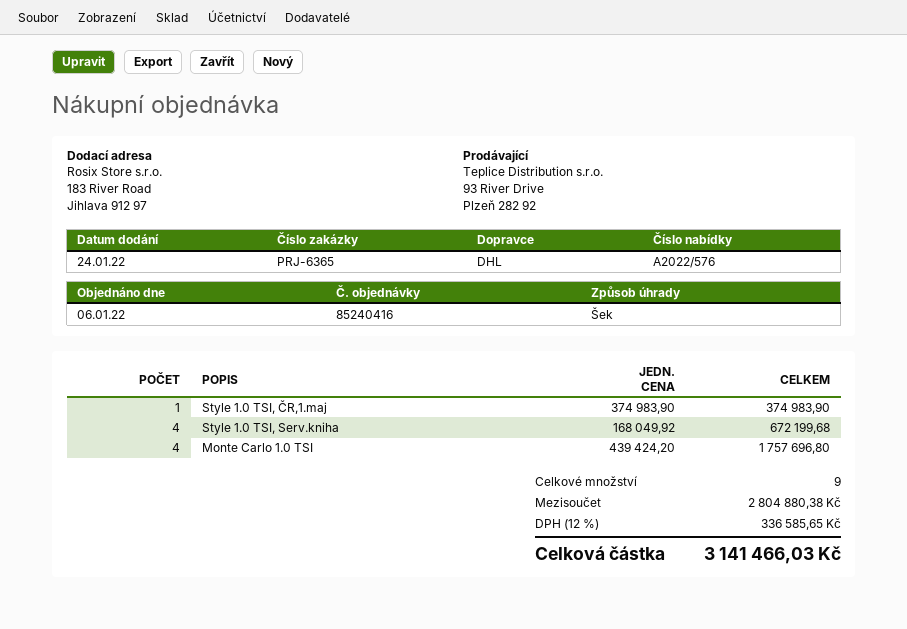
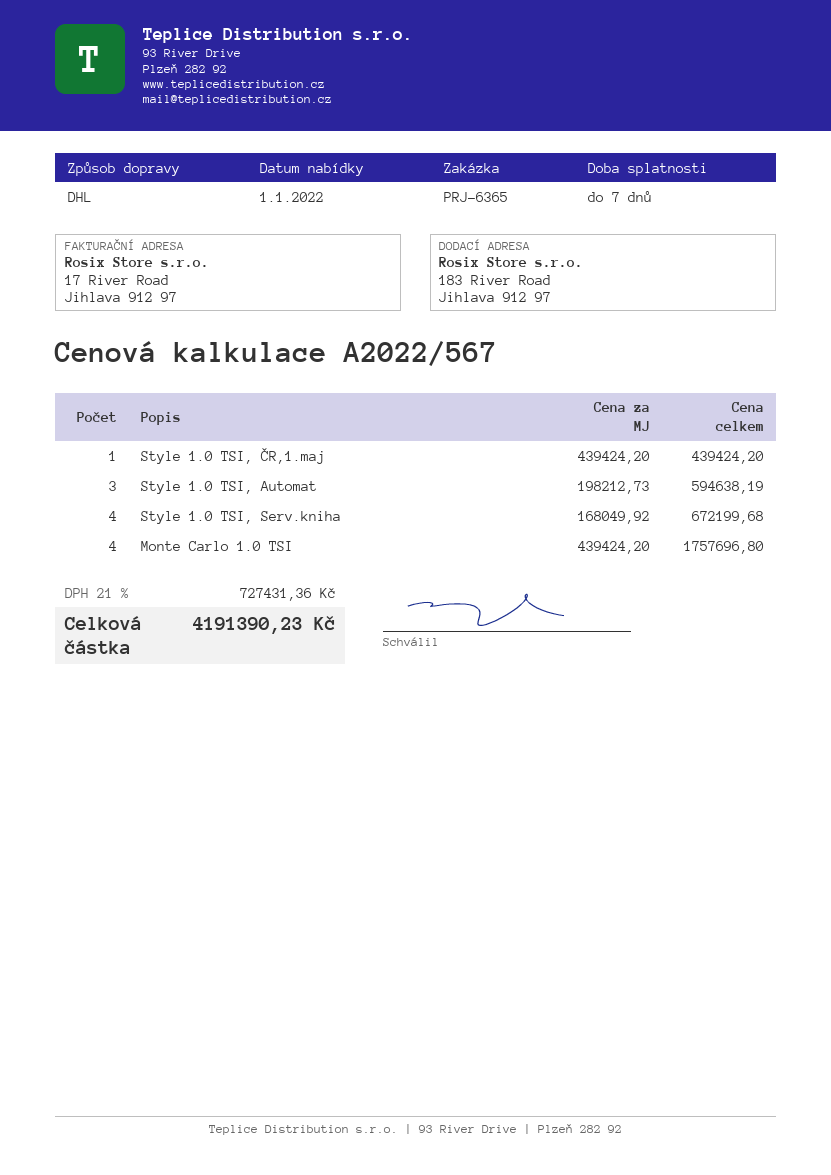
quote number: A2022/576 -> A2022/567
Style 1.0 TSI, ČR,1.maj: 1 x 374983.90 = 374983.90 -> 1 x 439424.20 = 439424.20
Style 1.0 TSI, Automat: none -> 3 x 198212.73 = 594638.19
tax: 12% = 336585.65 -> 21% = 727431.36
total: 3141466.03 -> 4191390.23

